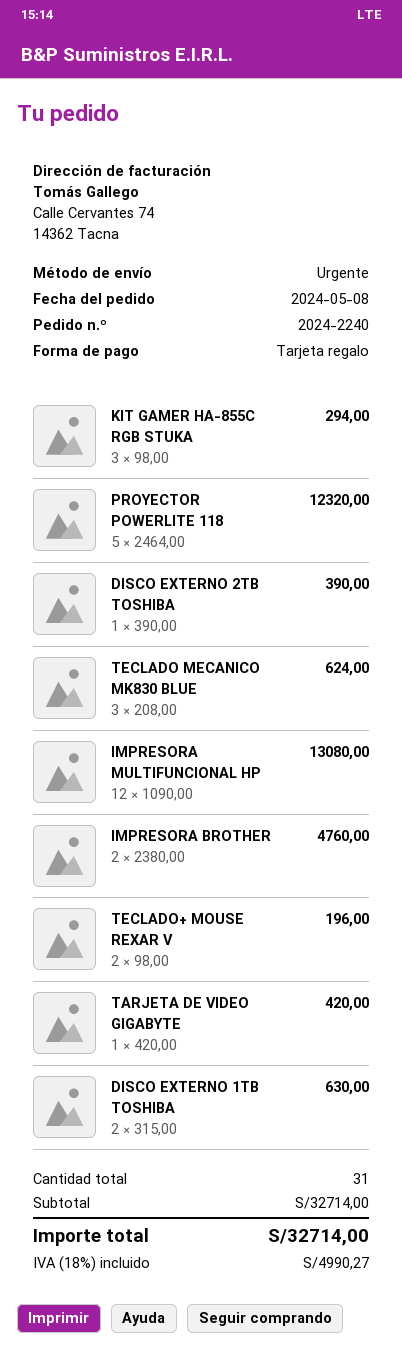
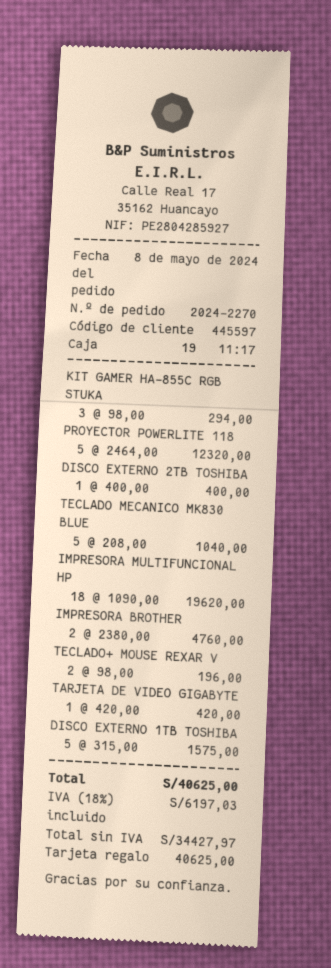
order number: 2024-2240 -> 2024-2270
DISCO EXTERNO 2TB TOSHIBA: 1 x 390.00 = 390.00 -> 1 x 400.00 = 400.00
TECLADO MECANICO MK830 BLUE: 3 x 208.00 = 624.00 -> 5 x 208.00 = 1040.00
IMPRESORA MULTIFUNCIONAL HP: 12 x 1090.00 = 13080.00 -> 18 x 1090.00 = 19620.00
DISCO EXTERNO 1TB TOSHIBA: 2 x 315.00 = 630.00 -> 5 x 315.00 = 1575.00
tax: 18% = 4990.27 -> 18% = 6197.03
total: 32714.00 -> 40625.00

